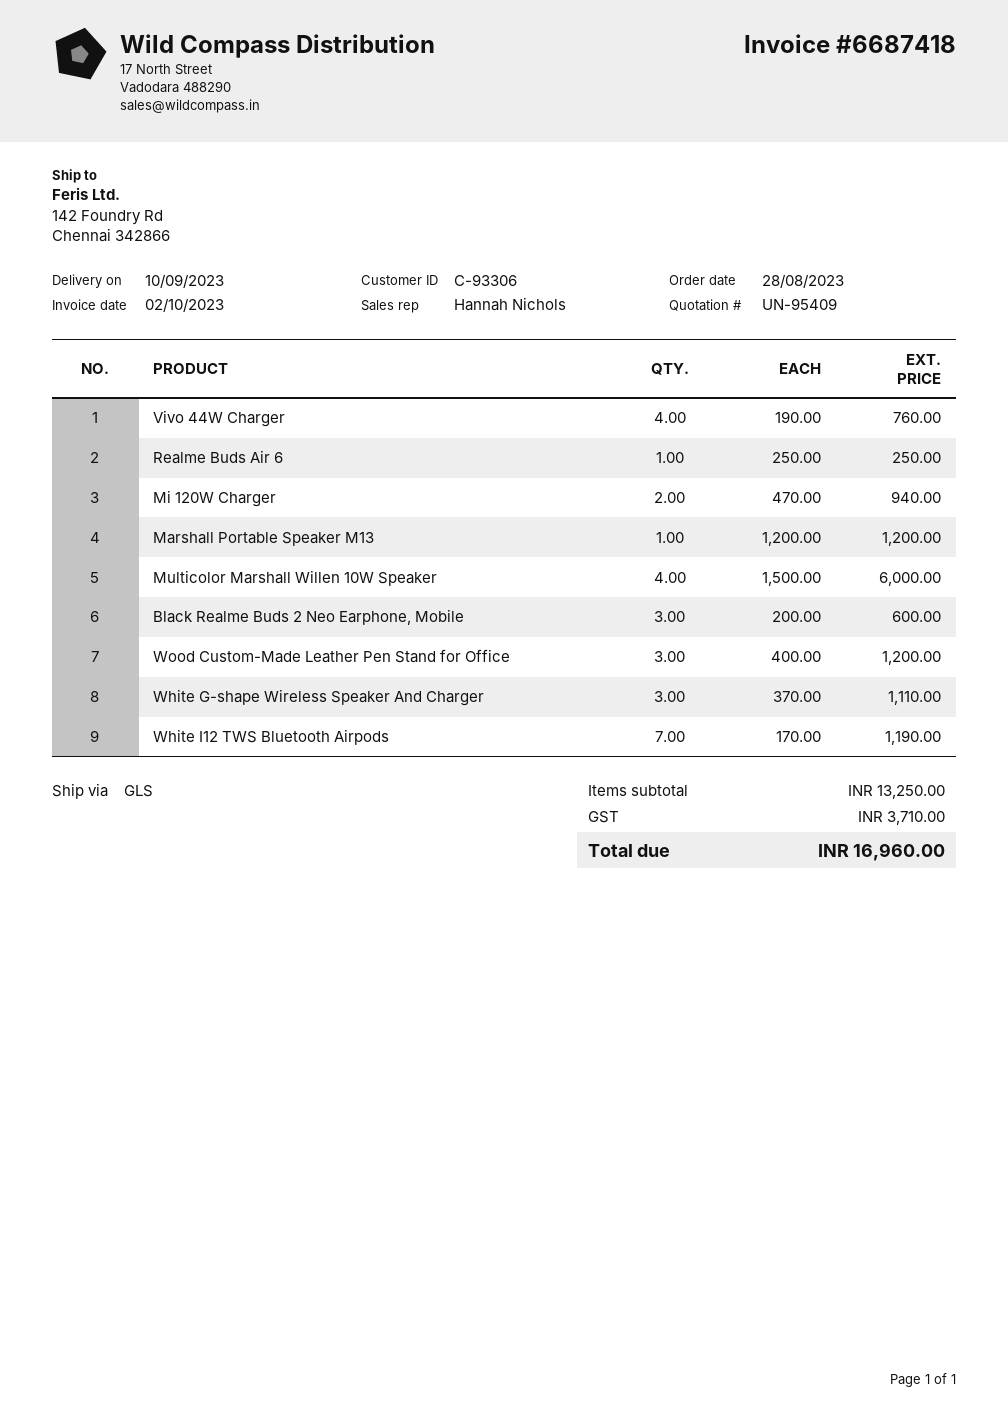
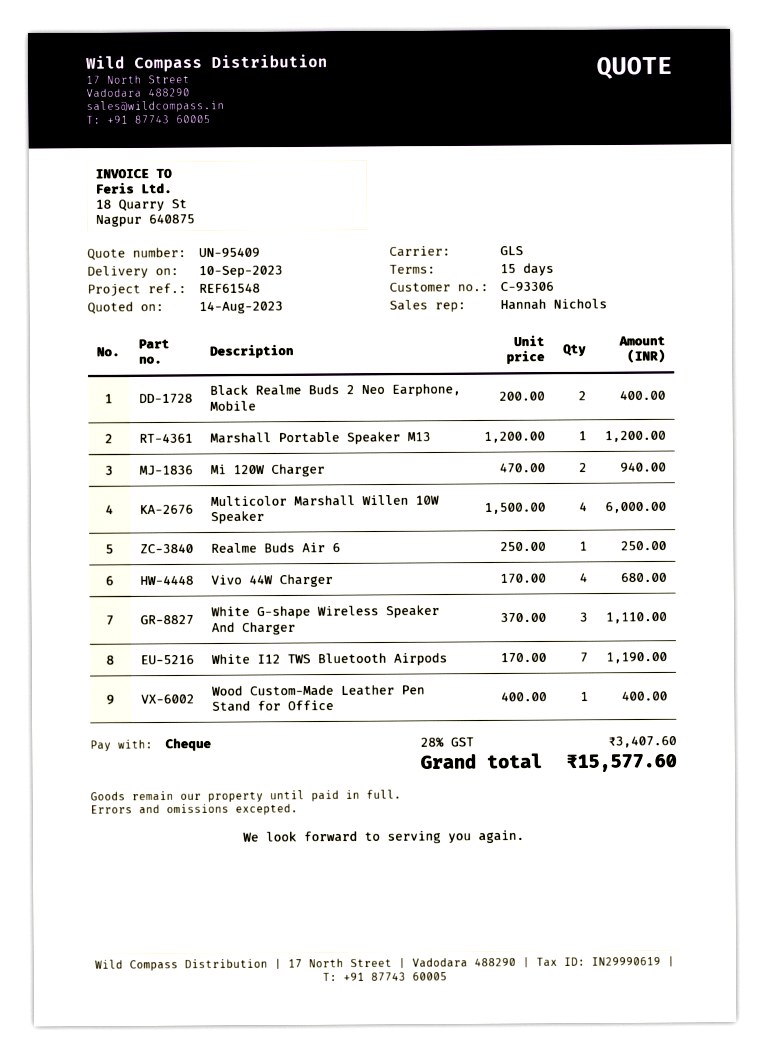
Vivo 44W Charger: 4 x 190.00 = 760.00 -> 4 x 170.00 = 680.00
Black Realme Buds 2 Neo Earphone, Mobile: 3 x 200.00 = 600.00 -> 2 x 200.00 = 400.00
Wood Custom-Made Leather Pen Stand for Office: 3 x 400.00 = 1200.00 -> 1 x 400.00 = 400.00
tax: 3710.00 -> 3407.60
total: 16960.00 -> 15577.60

